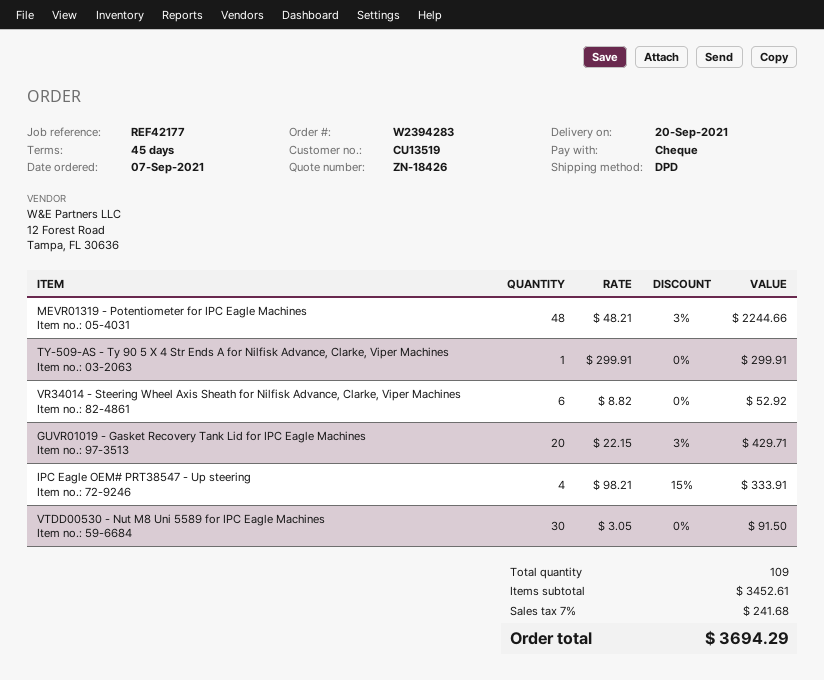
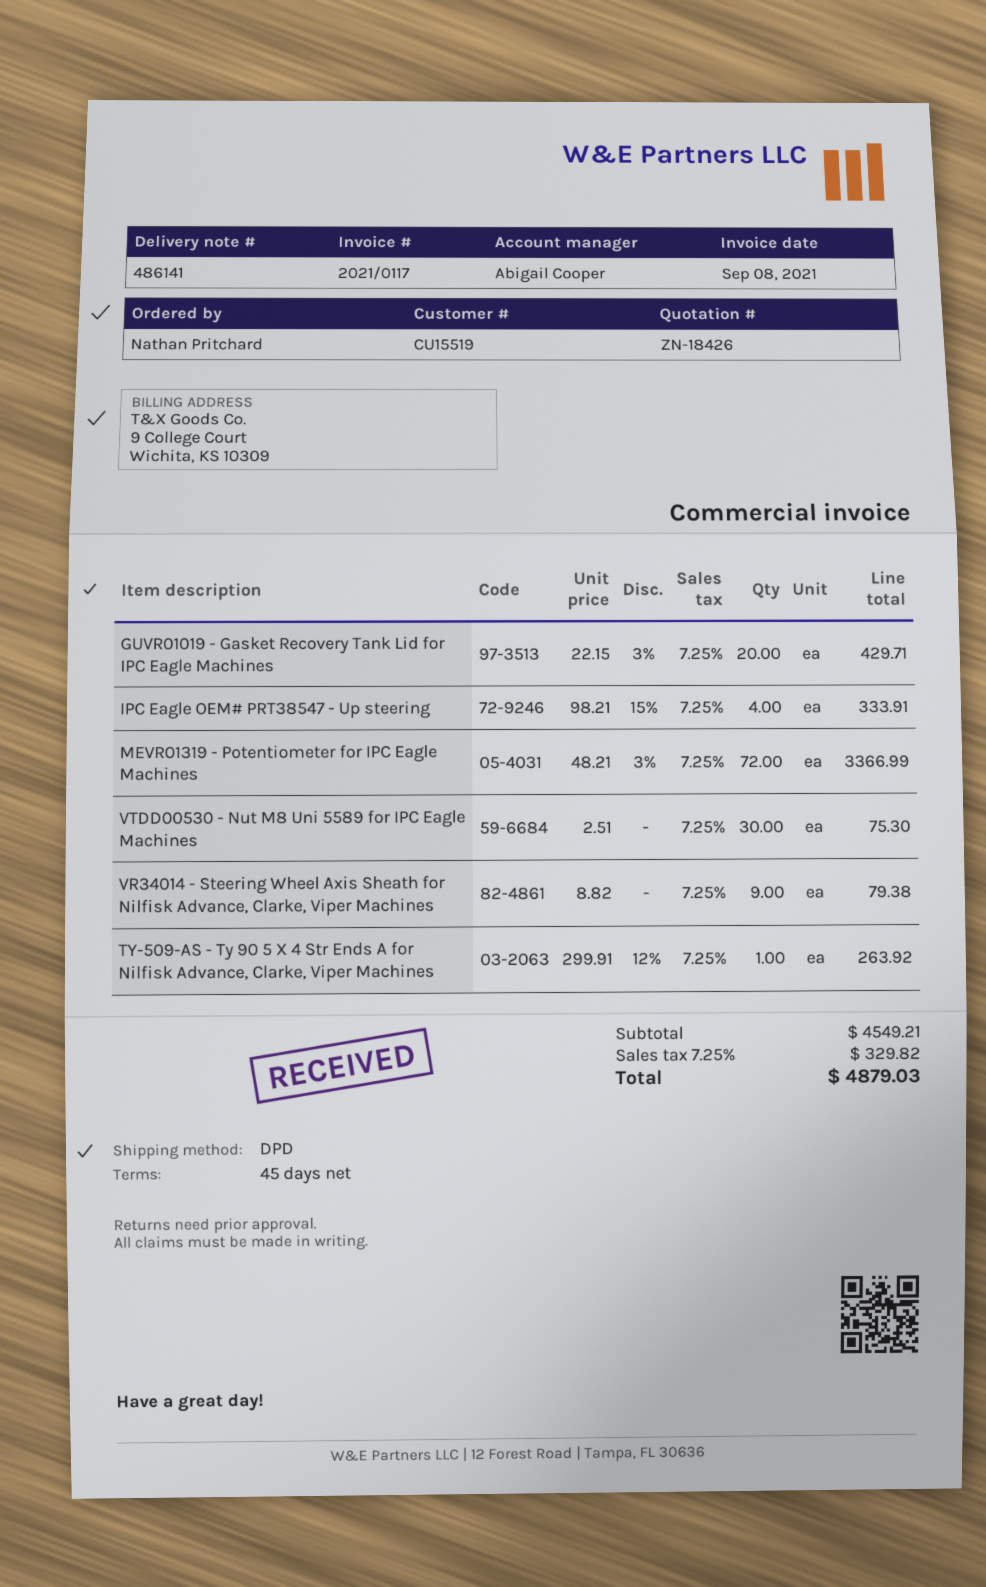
customer number: CU13519 -> CU15519
MEVR01319 - Potentiometer for IPC Eagle Machines: 48 x 48.21 - 3% = 2244.66 -> 72 x 48.21 - 3% = 3366.99
TY-509-AS - Ty 90 5 X 4 Str Ends A for Nilfisk Advance, Clarke, Viper Machines: 1 x 299.91 = 299.91 -> 1 x 299.91 - 12% = 263.92
VR34014 - Steering Wheel Axis Sheath for Nilfisk Advance, Clarke, Viper Machines: 6 x 8.82 = 52.92 -> 9 x 8.82 = 79.38
VTDD00530 - Nut M8 Uni 5589 for IPC Eagle Machines: 30 x 3.05 = 91.50 -> 30 x 2.51 = 75.30
subtotal: 3452.61 -> 4549.21
tax: 7% = 241.68 -> 7.25% = 329.82
total: 3694.29 -> 4879.03

